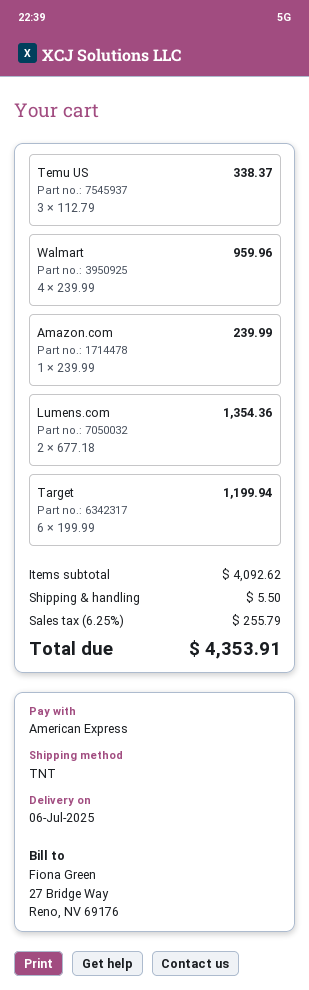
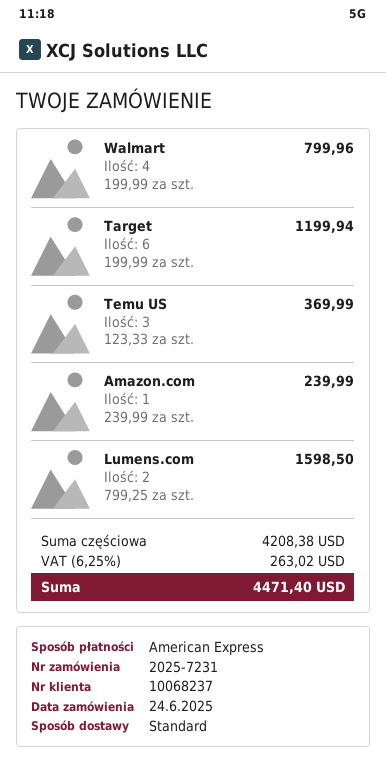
shipping method: TNT -> standard
Temu US: 3 x 112.79 = 338.37 -> 3 x 123.33 = 369.99
Walmart: 4 x 239.99 = 959.96 -> 4 x 199.99 = 799.96
Lumens.com: 2 x 677.18 = 1354.36 -> 2 x 799.25 = 1598.50
subtotal: 4092.62 -> 4208.38
shipping: 5.50 -> none
tax: 6.25% = 255.79 -> 6.25% = 263.02
total: 4353.91 -> 4471.40

